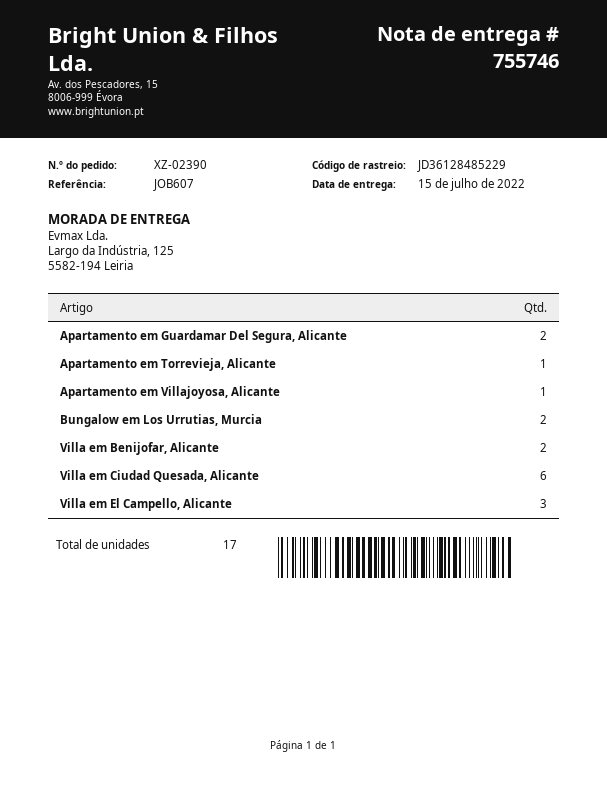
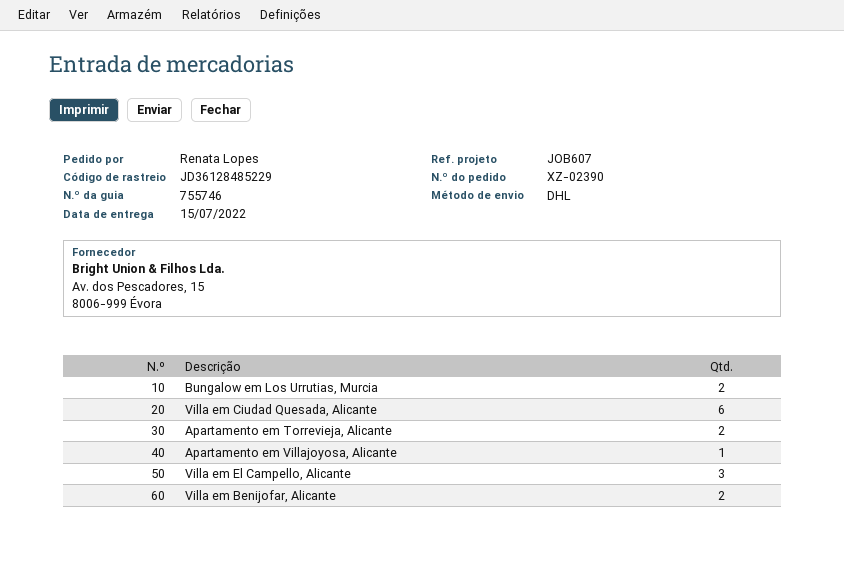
Apartamento em Guardamar Del Segura, Alicante: 2 -> none
Apartamento em Torrevieja, Alicante: 1 -> 2

